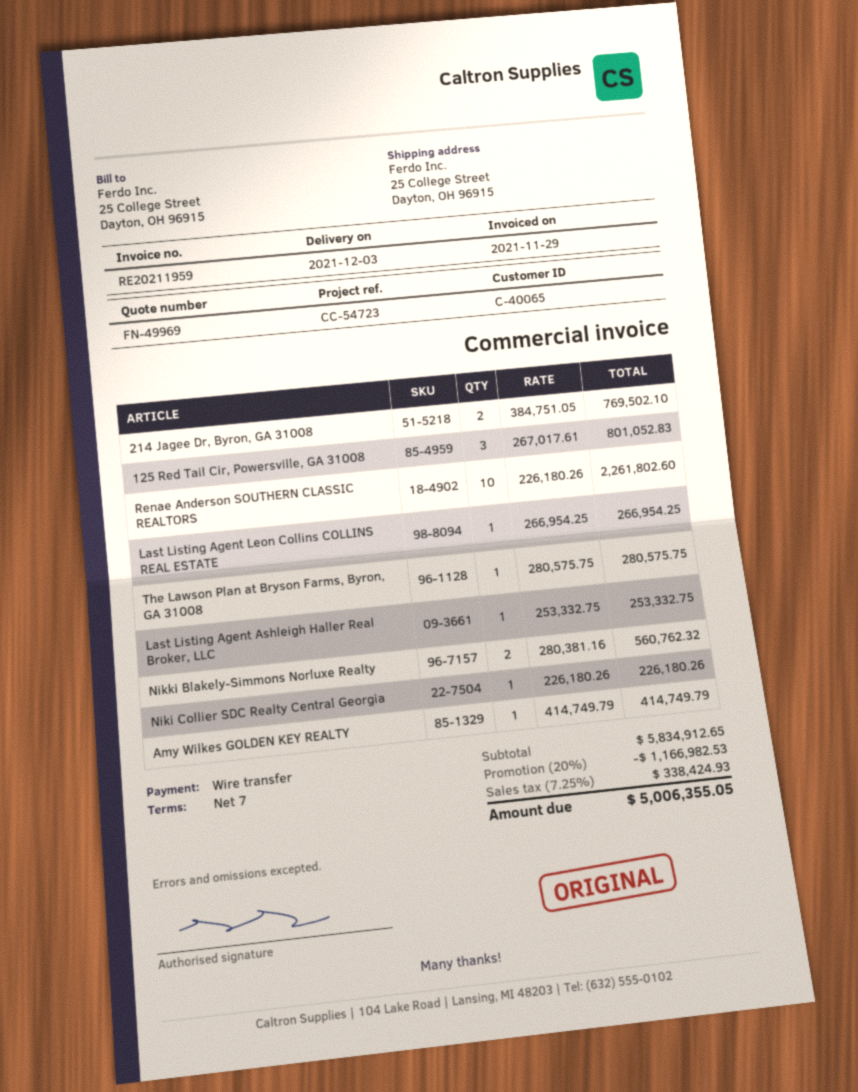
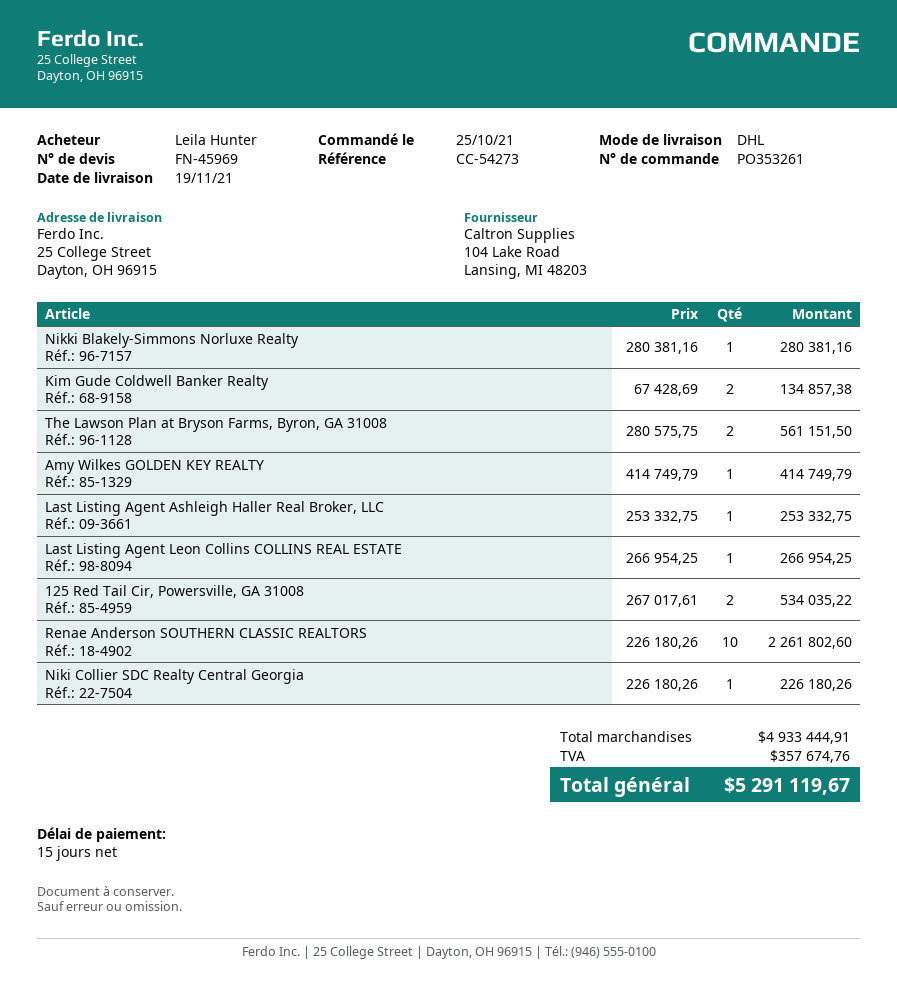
quote number: FN-49969 -> FN-45969
delivery date: 2021-12-03 -> 2021-11-19
payment terms: 7 days -> 15 days
reference: CC-54723 -> CC-54273
214 Jagee Dr, Byron, GA 31008: 2 x 384751.05 = 769502.10 -> none
125 Red Tail Cir, Powersville, GA 31008: 3 x 267017.61 = 801052.83 -> 2 x 267017.61 = 534035.22
The Lawson Plan at Bryson Farms, Byron, GA 31008: 1 x 280575.75 = 280575.75 -> 2 x 280575.75 = 561151.50
Nikki Blakely-Simmons Norluxe Realty: 2 x 280381.16 = 560762.32 -> 1 x 280381.16 = 280381.16
Kim Gude Coldwell Banker Realty: none -> 2 x 67428.69 = 134857.38
subtotal: 5834912.65 -> 4933444.91
discount: 20% = 1166982.53 -> none
tax: 338424.93 -> 357674.76
total: 5006355.05 -> 5291119.67

